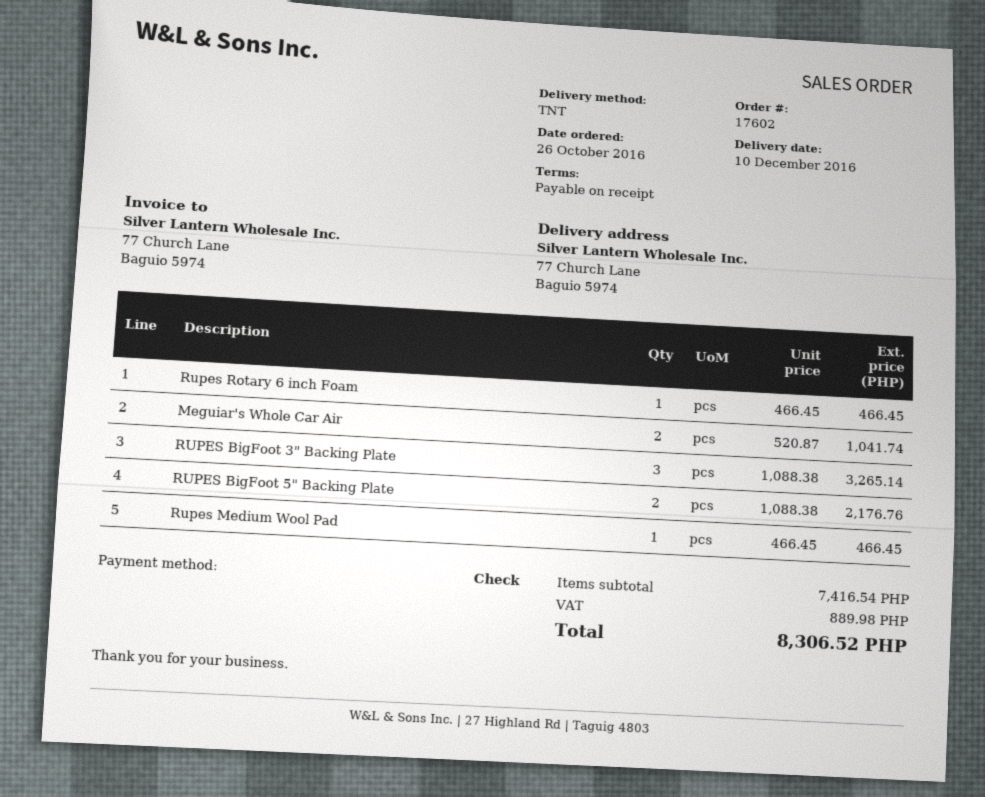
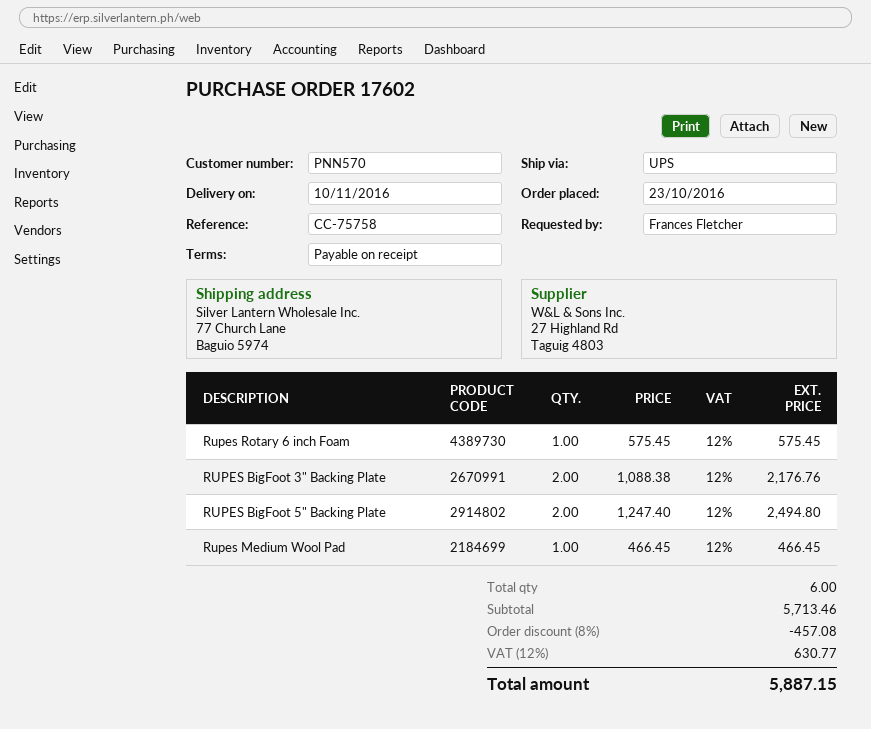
order date: 2016-10-26 -> 2016-10-23
delivery date: 2016-12-10 -> 2016-11-10
shipping method: TNT -> UPS
Rupes Rotary 6 inch Foam: 1 x 466.45 = 466.45 -> 1 x 575.45 = 575.45
Meguiar's Whole Car Air: 2 x 520.87 = 1041.74 -> none
RUPES BigFoot 3" Backing Plate: 3 x 1088.38 = 3265.14 -> 2 x 1088.38 = 2176.76
RUPES BigFoot 5" Backing Plate: 2 x 1088.38 = 2176.76 -> 2 x 1247.40 = 2494.80
subtotal: 7416.54 -> 5713.46
discount: none -> 8% = 457.08
tax: 889.98 -> 630.77
total: 8306.52 -> 5887.15

